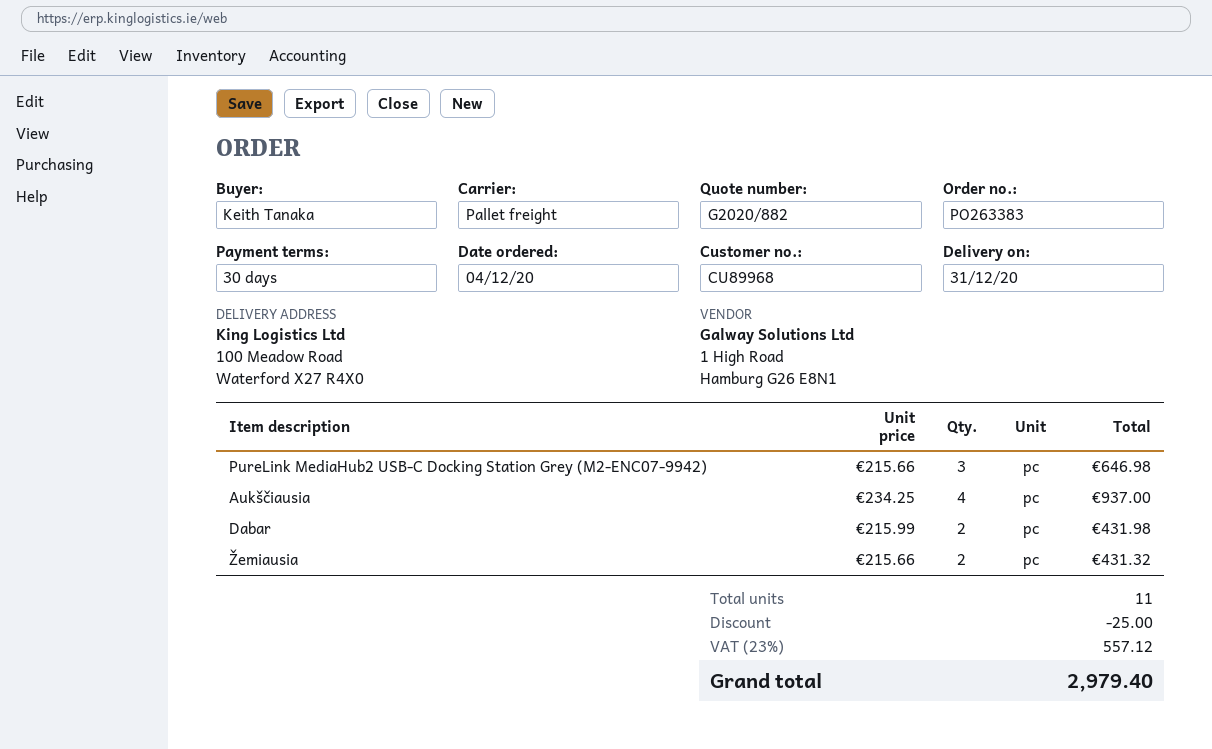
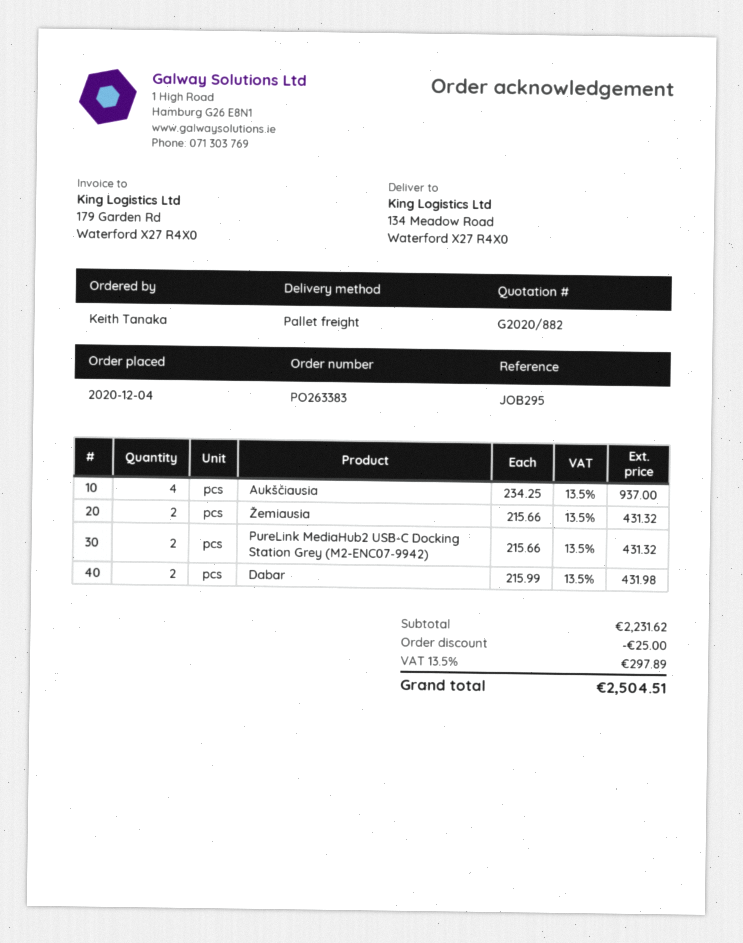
ship to: 100 Meadow Road, Waterford X27 R4X0 -> 134 Meadow Road, Waterford X27 R4X0
PureLink MediaHub2 USB-C Docking Station Grey (M2-ENC07-9942): 3 x 215.66 = 646.98 -> 2 x 215.66 = 431.32
tax: 23% = 557.12 -> 13.5% = 297.89
total: 2979.40 -> 2504.51

